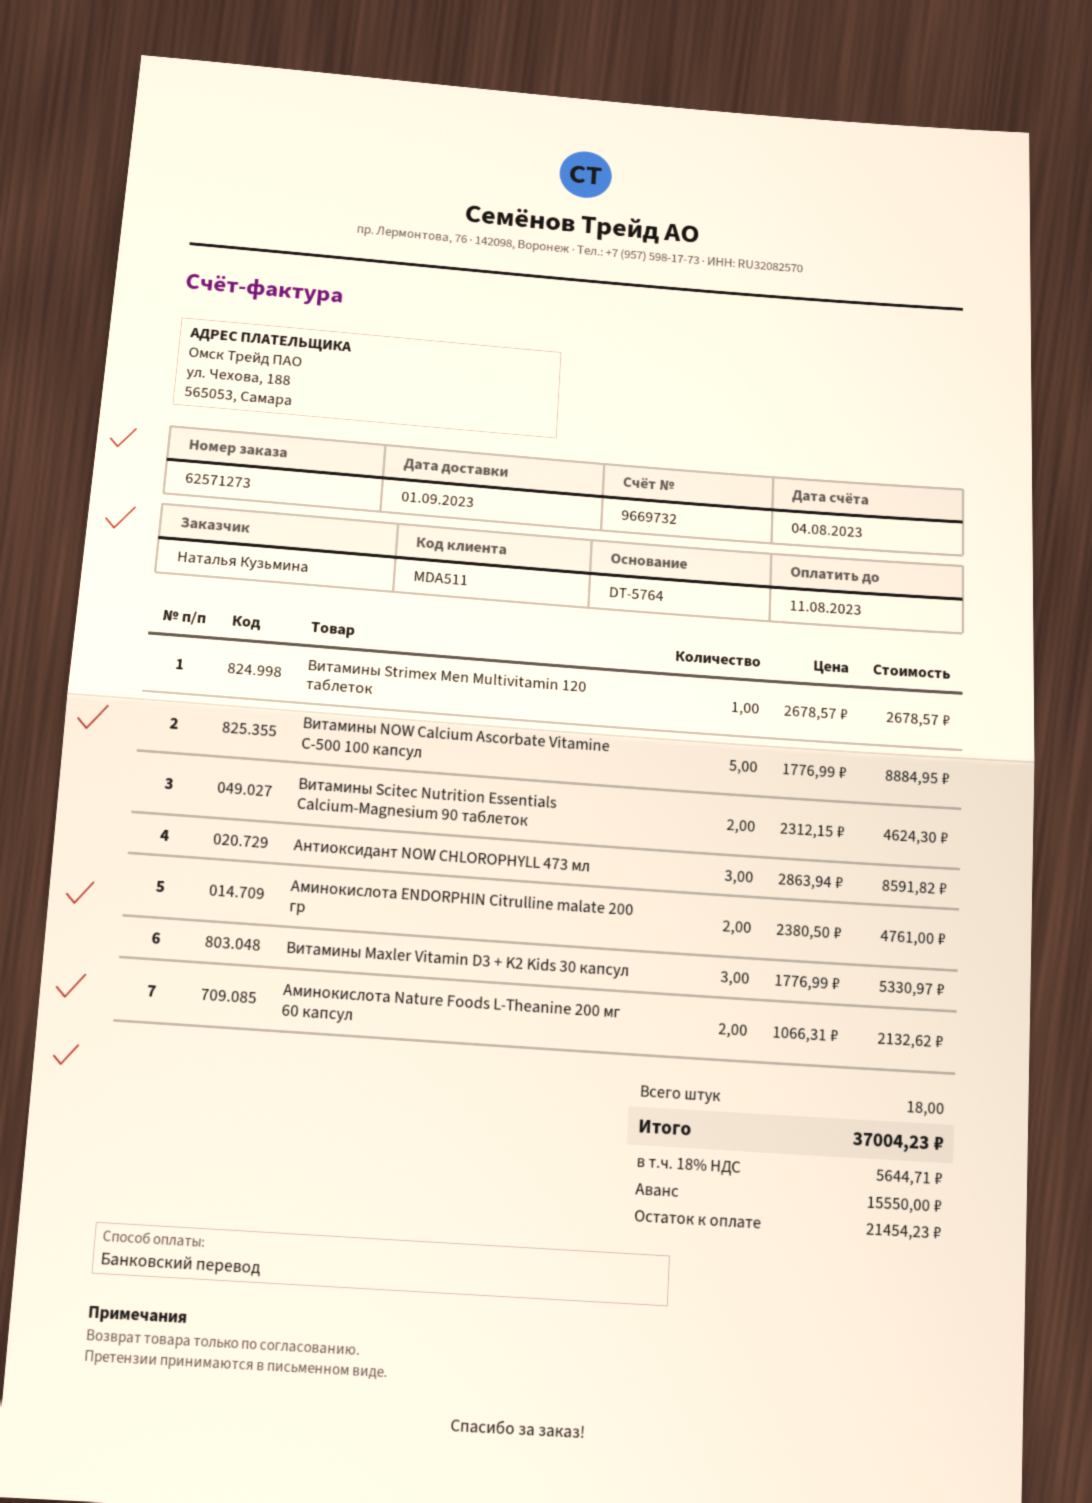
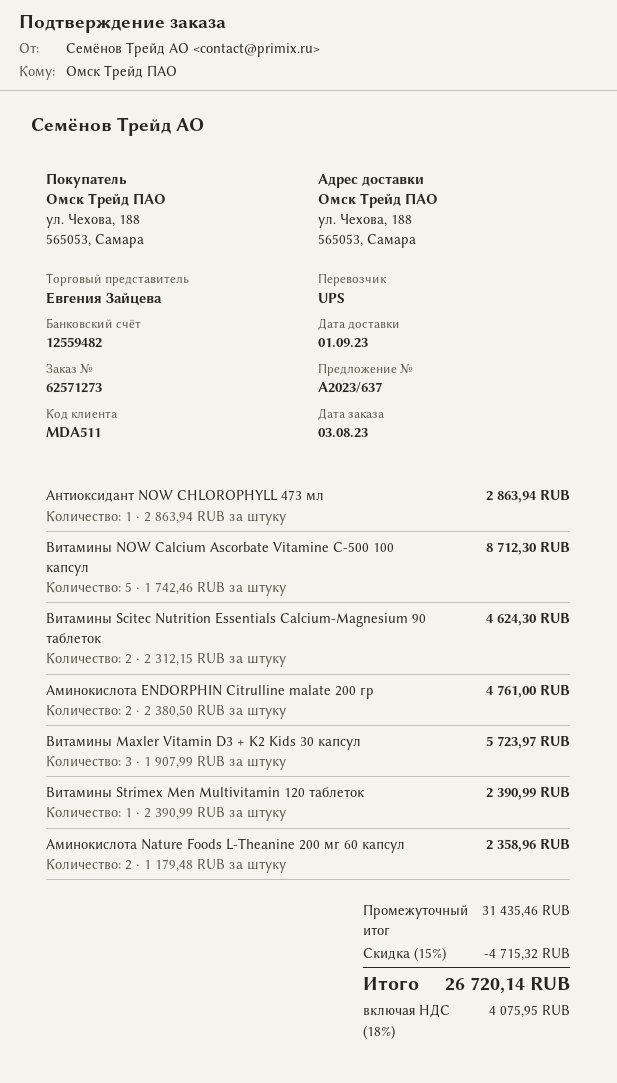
Витамины Strimex Men Multivitamin 120 таблеток: 1 x 2678.57 = 2678.57 -> 1 x 2390.99 = 2390.99
Витамины NOW Calcium Ascorbate Vitamine C-500 100 капсул: 5 x 1776.99 = 8884.95 -> 5 x 1742.46 = 8712.30
Антиоксидант NOW CHLOROPHYLL 473 мл: 3 x 2863.94 = 8591.82 -> 1 x 2863.94 = 2863.94
Витамины Maxler Vitamin D3 + K2 Kids 30 капсул: 3 x 1776.99 = 5330.97 -> 3 x 1907.99 = 5723.97
Аминокислота Nature Foods L-Theanine 200 мг 60 капсул: 2 x 1066.31 = 2132.62 -> 2 x 1179.48 = 2358.96
discount: none -> 15% = 4715.32
tax: 18% = 5644.71 -> 18% = 4075.95
total: 37004.23 -> 26720.14

